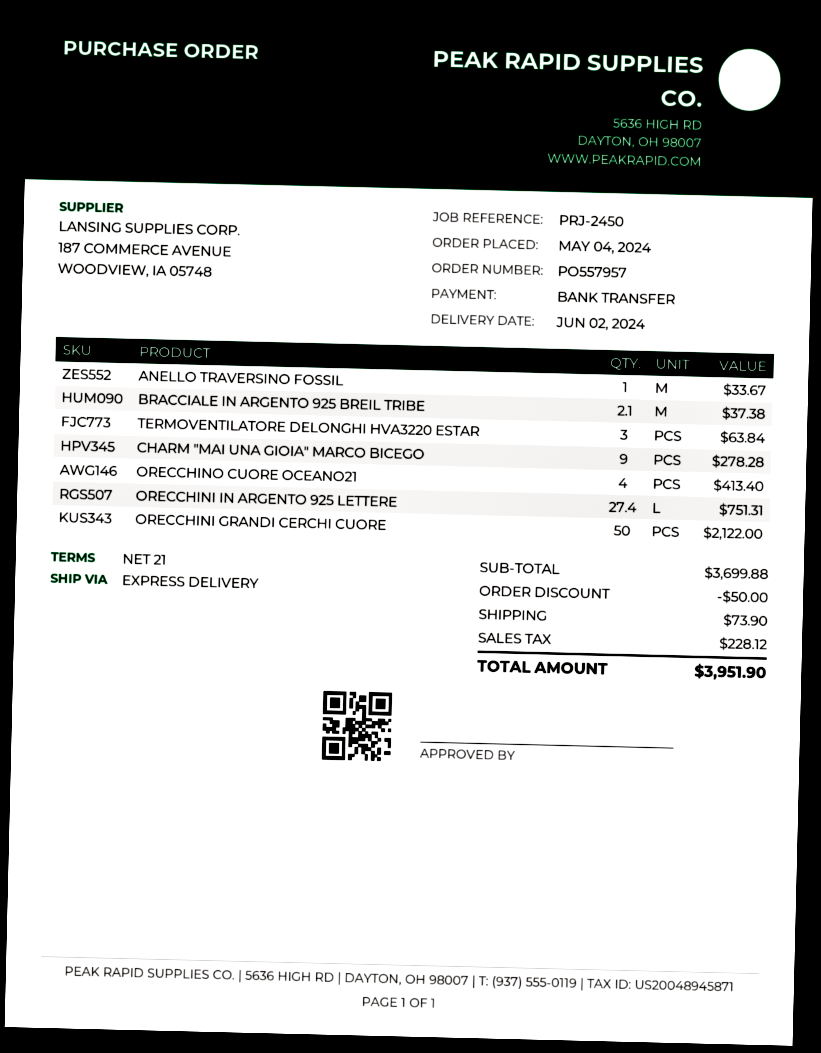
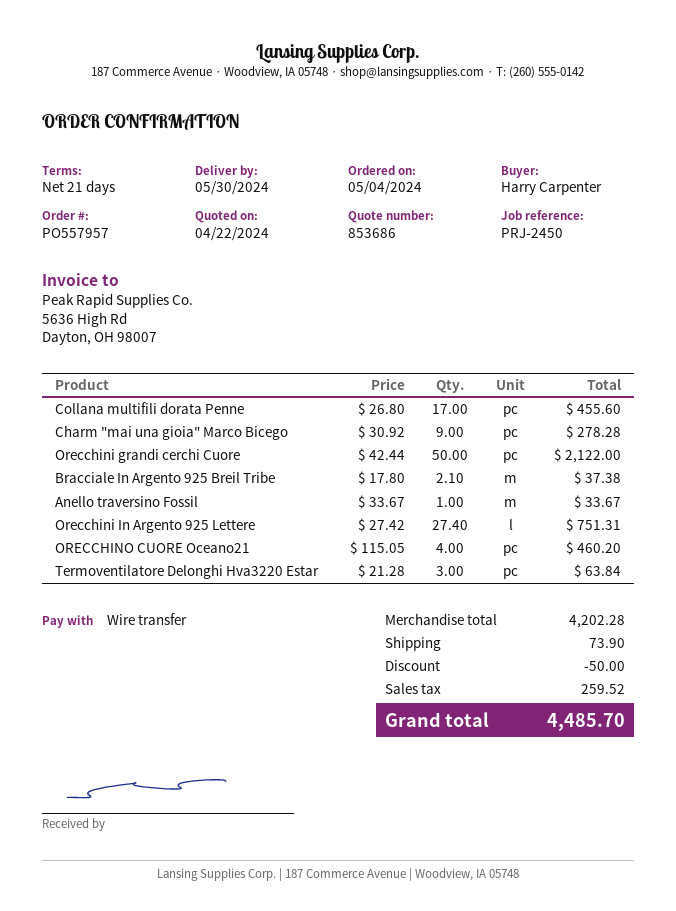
delivery date: 2024-06-02 -> 2024-05-30
ORECCHINO CUORE OCEANO21: 4 for 413.40 -> 4 for 460.20
Collana multifili dorata Penne: none -> 17 for 455.60
subtotal: 3699.88 -> 4202.28
tax: 228.12 -> 259.52
total: 3951.90 -> 4485.70

